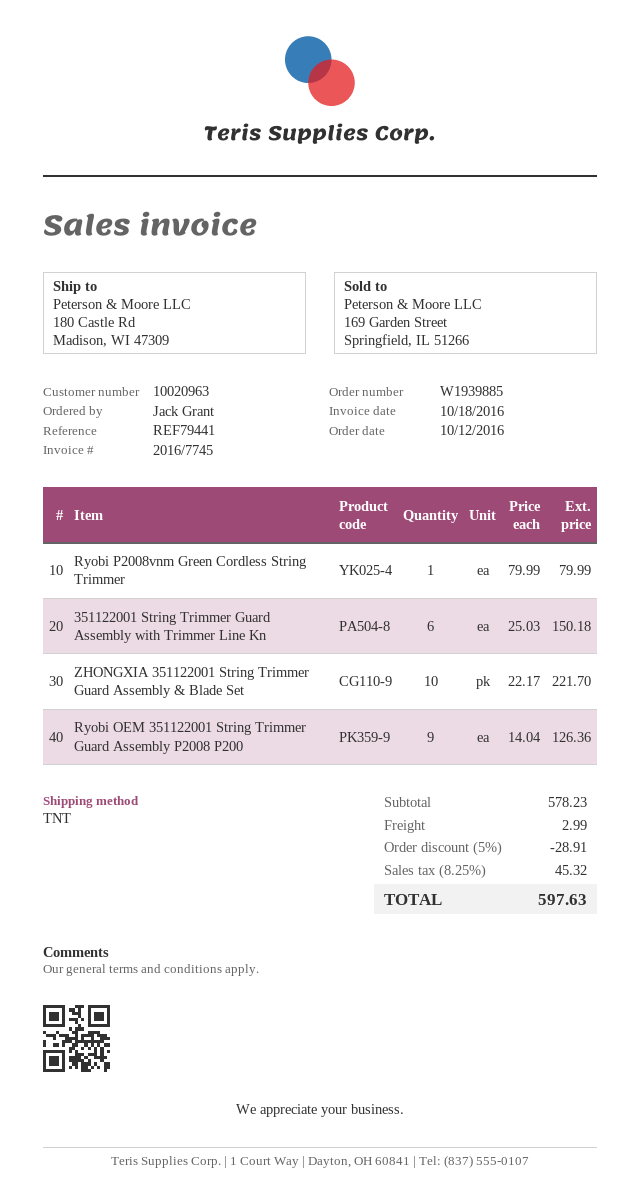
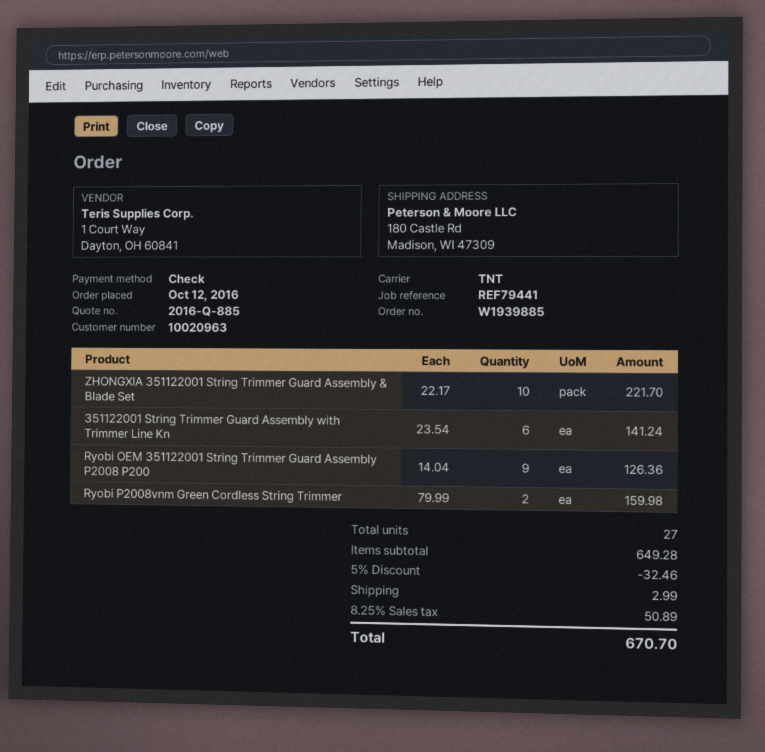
Ryobi P2008vnm Green Cordless String Trimmer: 1 x 79.99 = 79.99 -> 2 x 79.99 = 159.98
351122001 String Trimmer Guard Assembly with Trimmer Line Kn: 6 x 25.03 = 150.18 -> 6 x 23.54 = 141.24
subtotal: 578.23 -> 649.28
discount: 5% = 28.91 -> 5% = 32.46
tax: 8.25% = 45.32 -> 8.25% = 50.89
total: 597.63 -> 670.70

